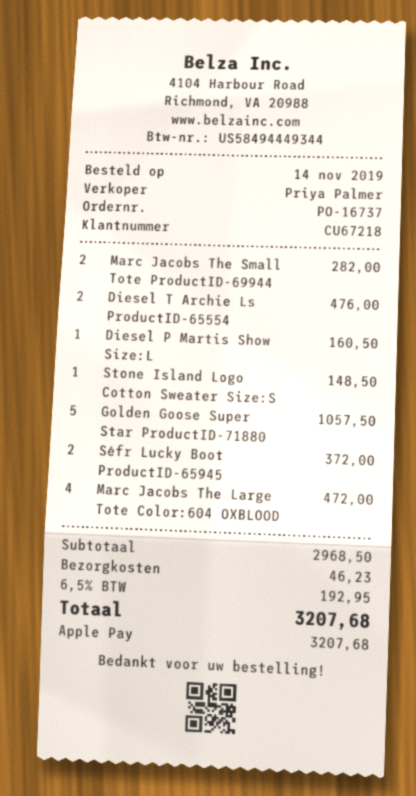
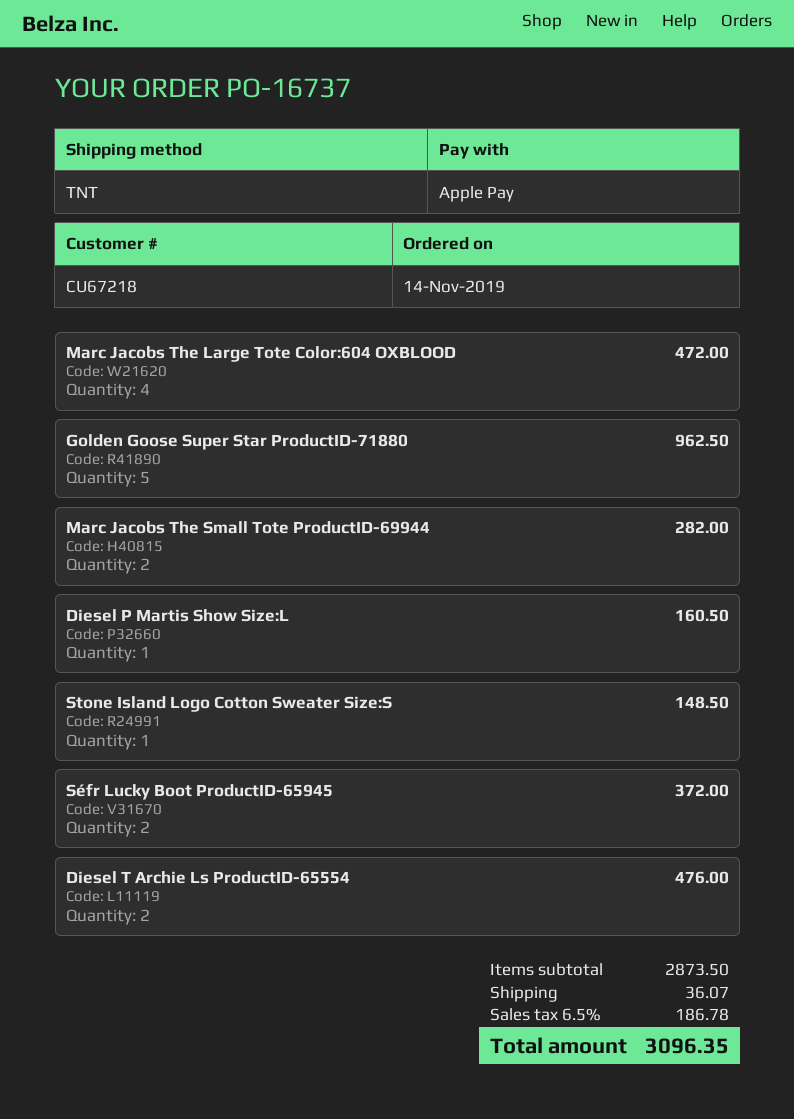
Golden Goose Super Star ProductID-71880: 5 for 1057.50 -> 5 for 962.50
subtotal: 2968.50 -> 2873.50
shipping: 46.23 -> 36.07
tax: 6.5% = 192.95 -> 6.5% = 186.78
total: 3207.68 -> 3096.35

